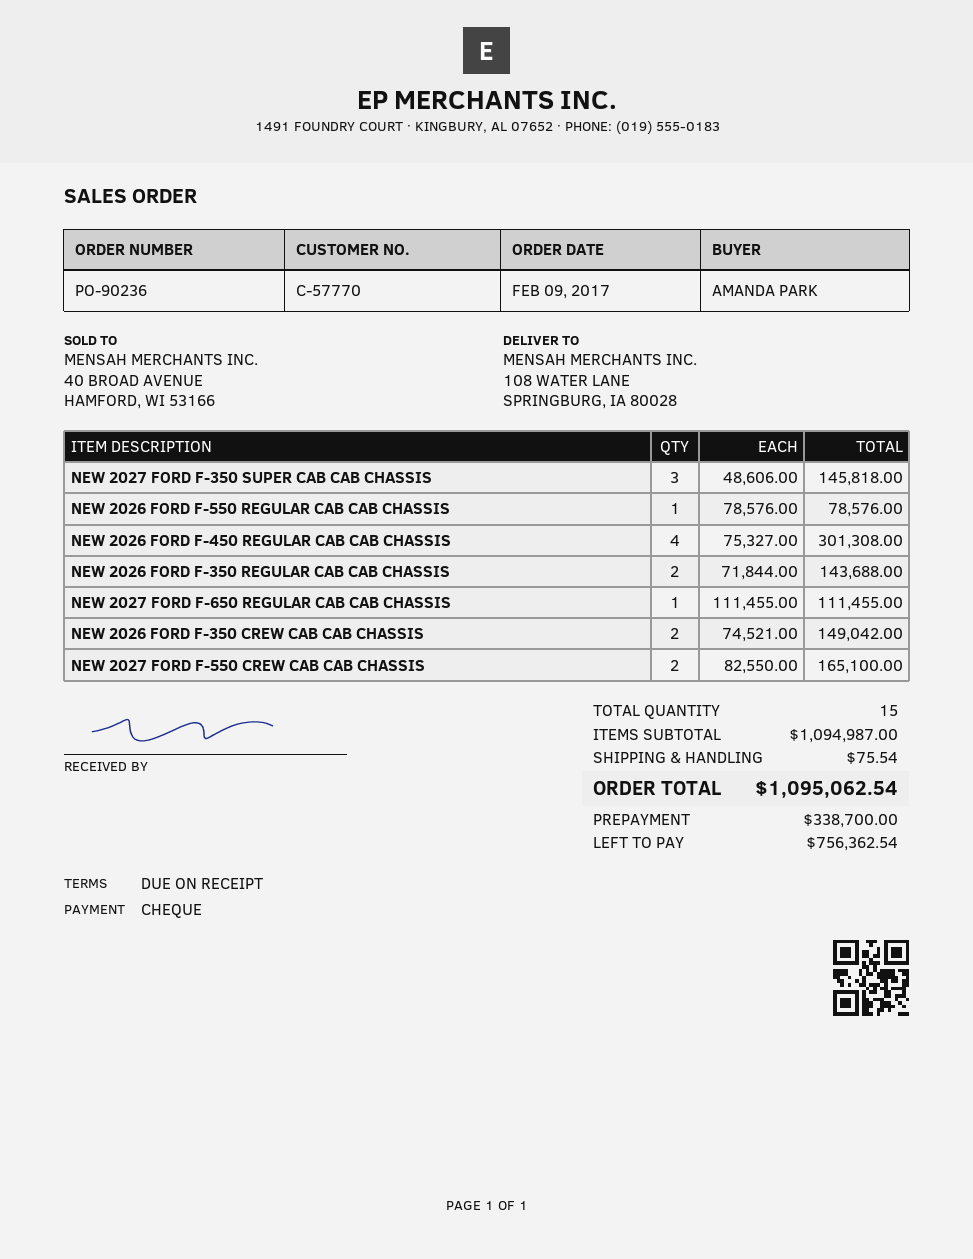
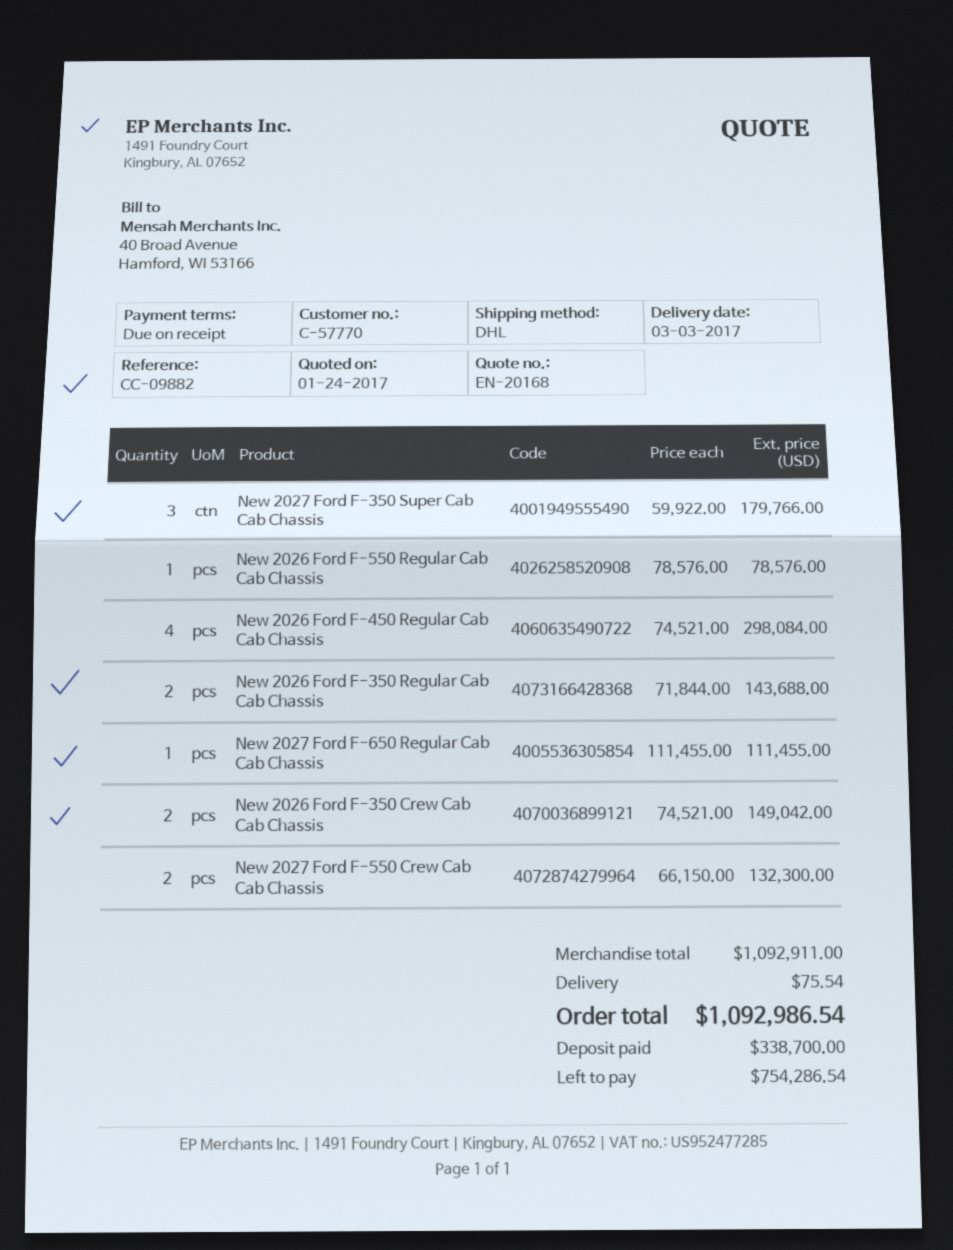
NEW 2027 FORD F-350 SUPER CAB CAB CHASSIS: 3 x 48606.00 = 145818.00 -> 3 x 59922.00 = 179766.00
NEW 2026 FORD F-450 REGULAR CAB CAB CHASSIS: 4 x 75327.00 = 301308.00 -> 4 x 74521.00 = 298084.00
NEW 2027 FORD F-550 CREW CAB CAB CHASSIS: 2 x 82550.00 = 165100.00 -> 2 x 66150.00 = 132300.00
subtotal: 1094987.00 -> 1092911.00
total: 1095062.54 -> 1092986.54
balance: 756362.54 -> 754286.54

